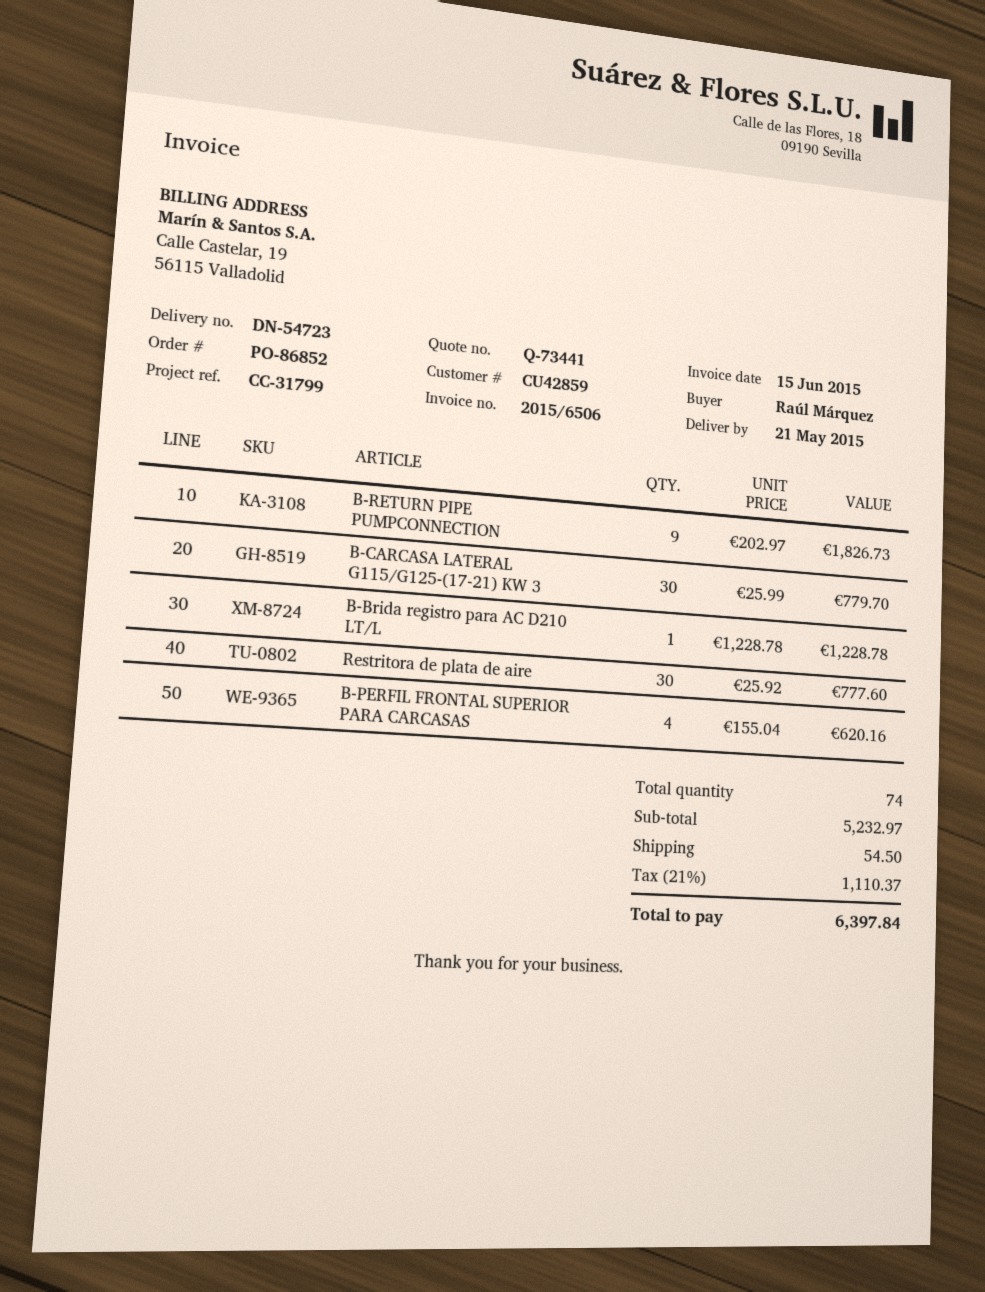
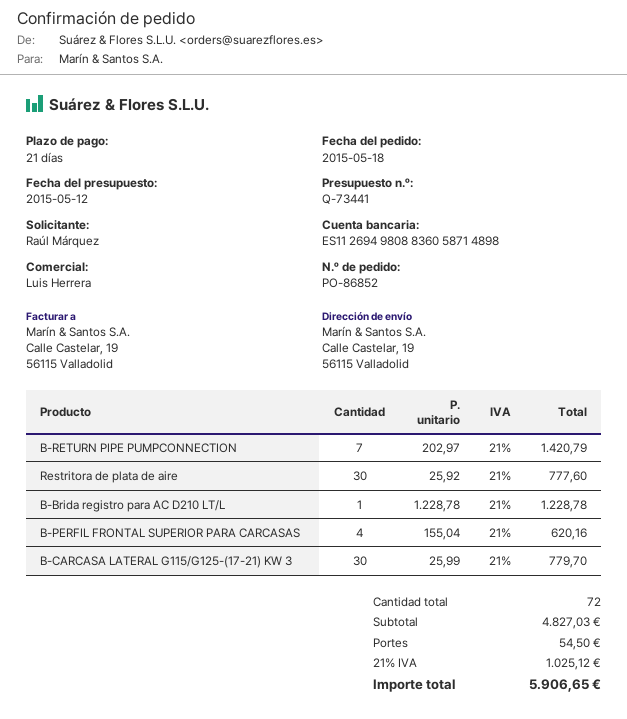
B-RETURN PIPE PUMPCONNECTION: 9 x 202.97 = 1826.73 -> 7 x 202.97 = 1420.79
total quantity: 74 -> 72
subtotal: 5232.97 -> 4827.03
tax: 21% = 1110.37 -> 21% = 1025.12
total: 6397.84 -> 5906.65

